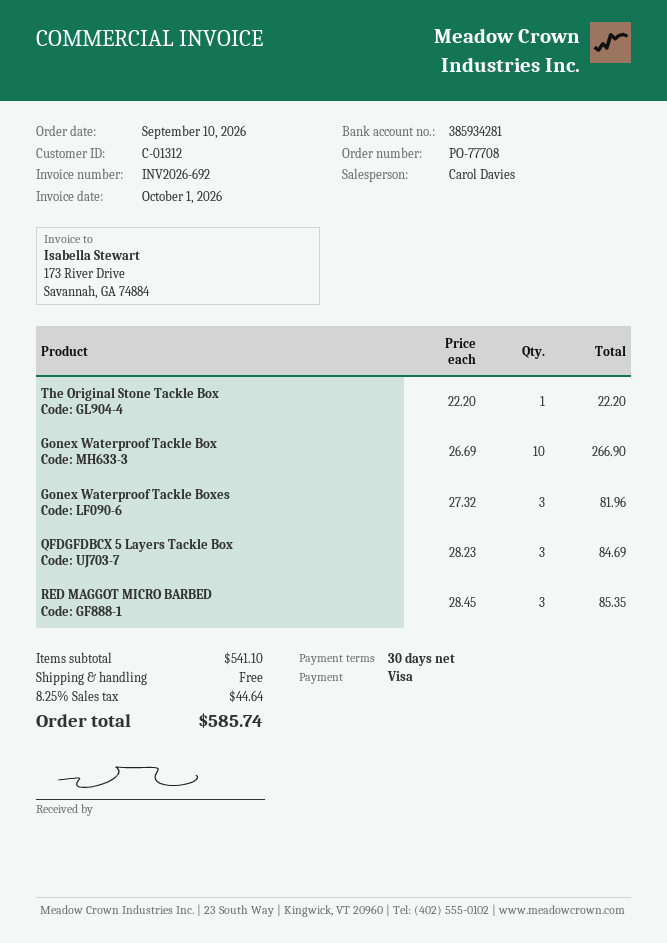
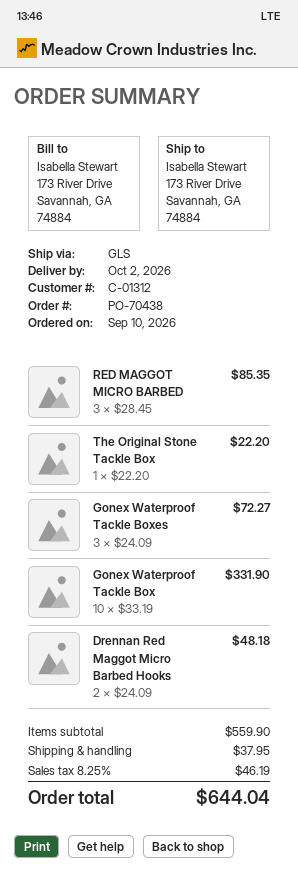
order number: PO-77708 -> PO-70438
Gonex Waterproof Tackle Box: 10 x 26.69 = 266.90 -> 10 x 33.19 = 331.90
Gonex Waterproof Tackle Boxes: 3 x 27.32 = 81.96 -> 3 x 24.09 = 72.27
QFDGFDBCX 5 Layers Tackle Box: 3 x 28.23 = 84.69 -> none
Drennan Red Maggot Micro Barbed Hooks: none -> 2 x 24.09 = 48.18
subtotal: 541.10 -> 559.90
shipping: 0.00 -> 37.95
tax: 8.25% = 44.64 -> 8.25% = 46.19
total: 585.74 -> 644.04

